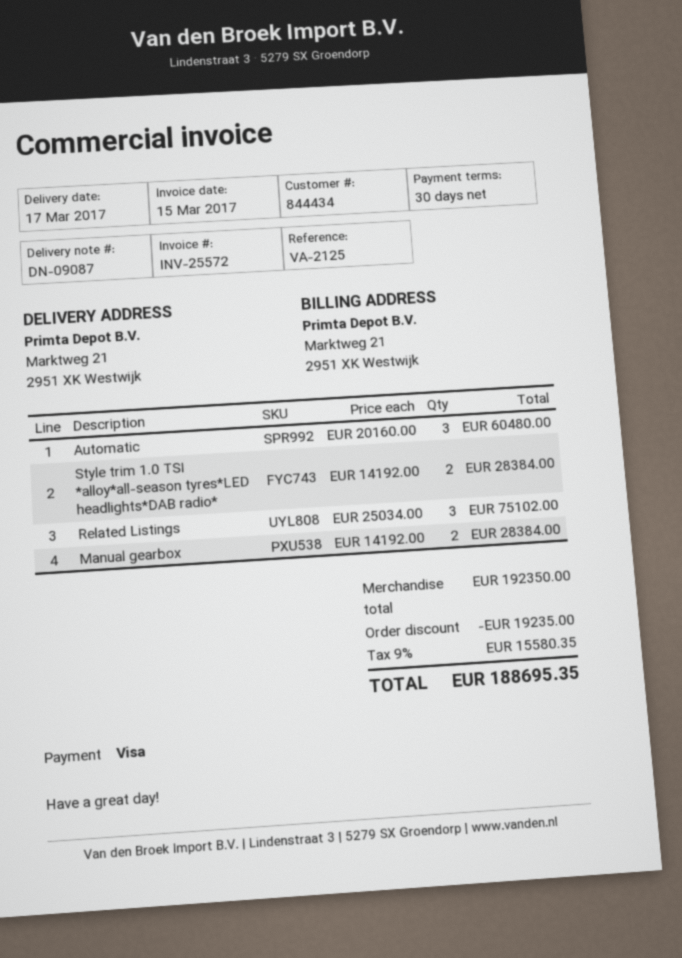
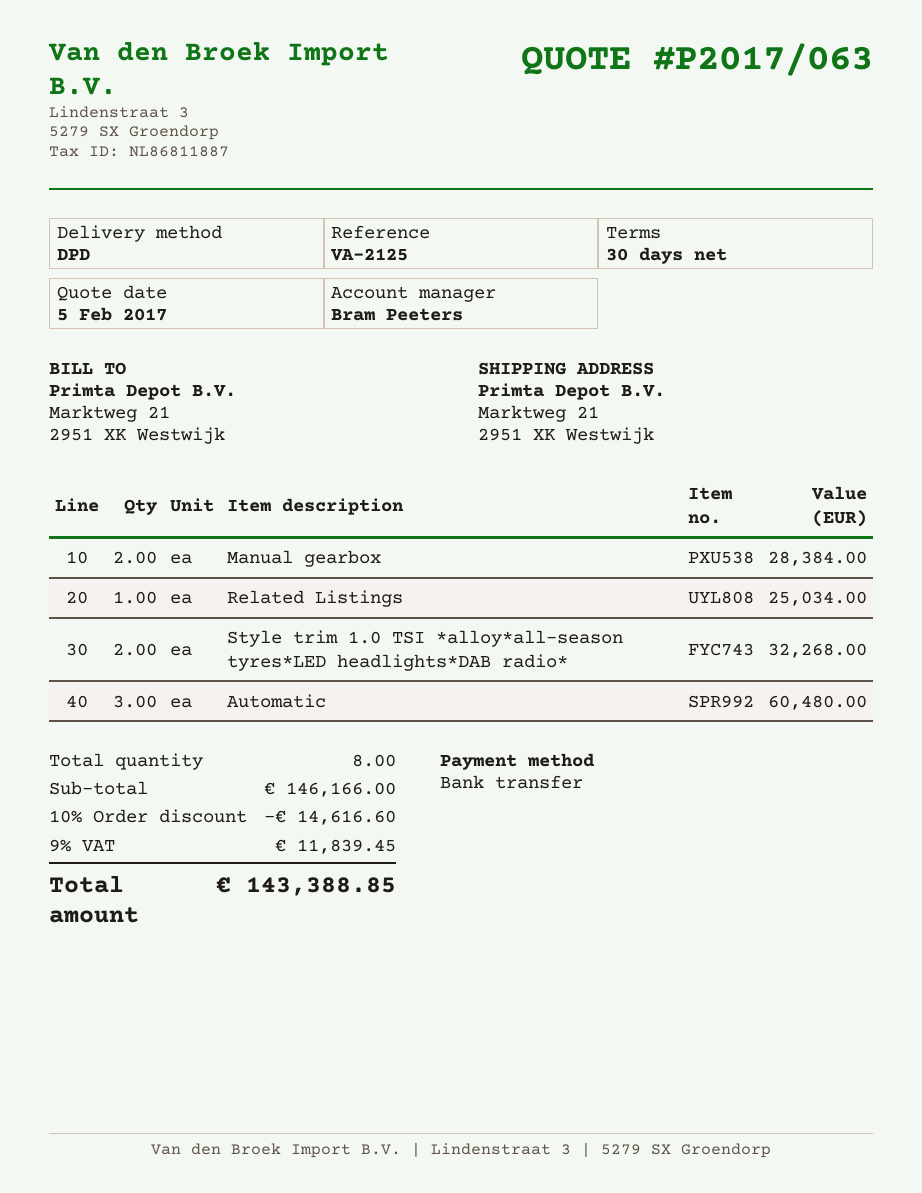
payment method: Visa -> bank transfer
Style trim 1.0 TSI *alloy*all-season tyres*LED headlights*DAB radio*: 2 for 28384.00 -> 2 for 32268.00
Related Listings: 3 for 75102.00 -> 1 for 25034.00
subtotal: 192350.00 -> 146166.00
discount: 19235.00 -> 14616.60
tax: 9% = 15580.35 -> 9% = 11839.45
total: 188695.35 -> 143388.85

